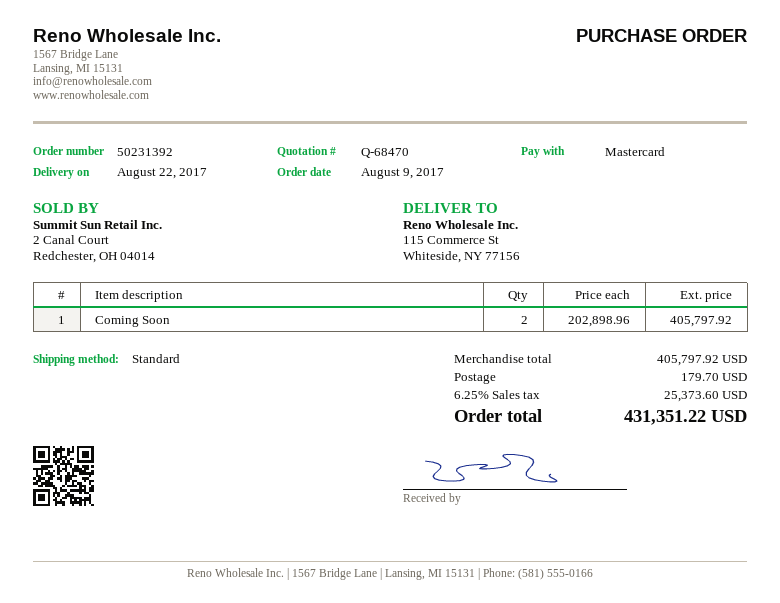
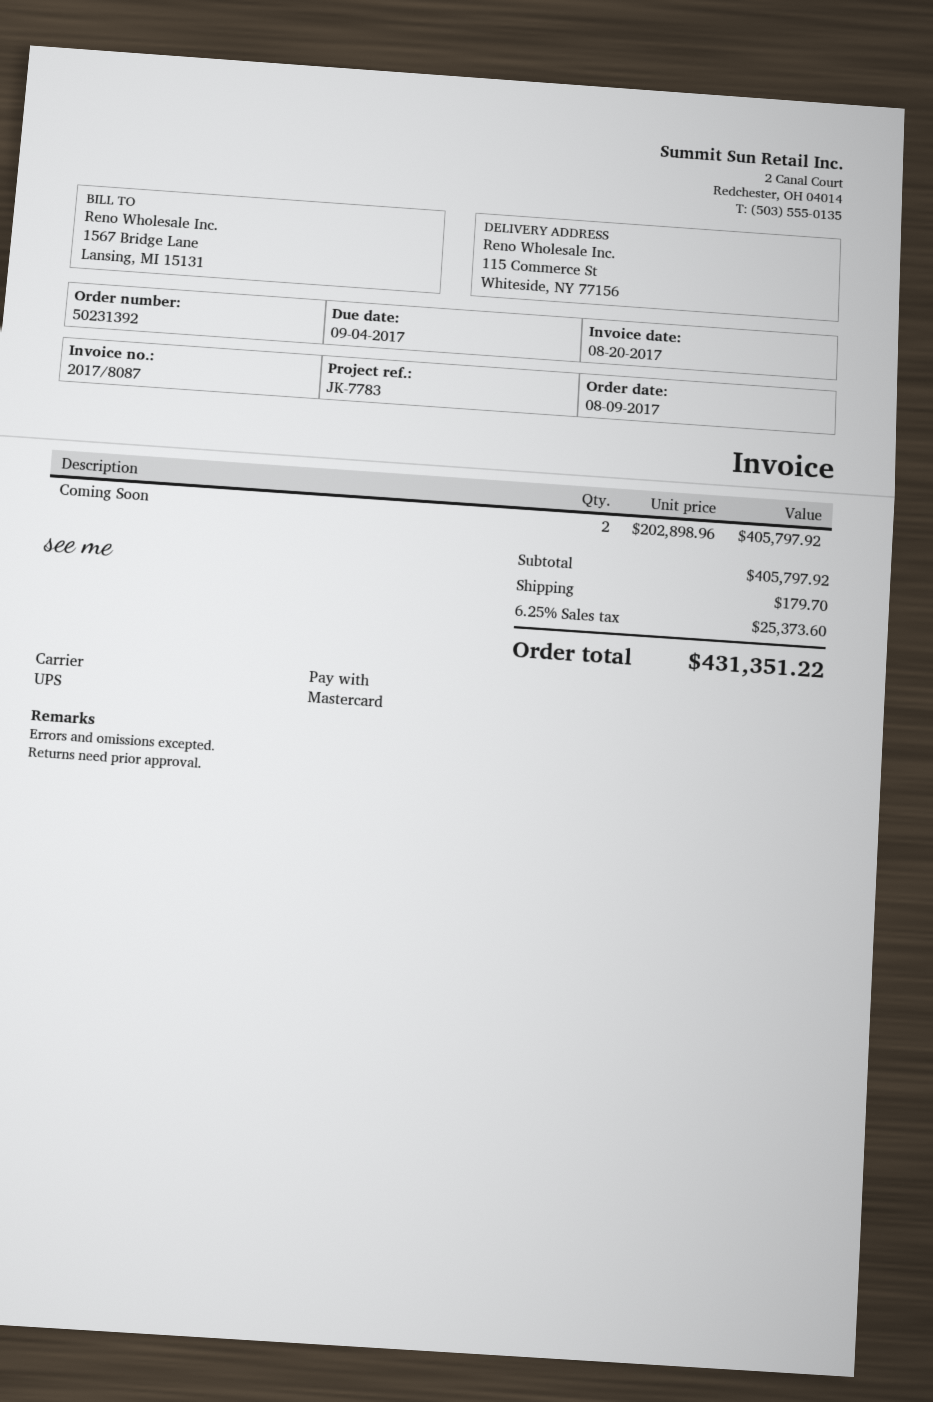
shipping method: standard -> UPS

